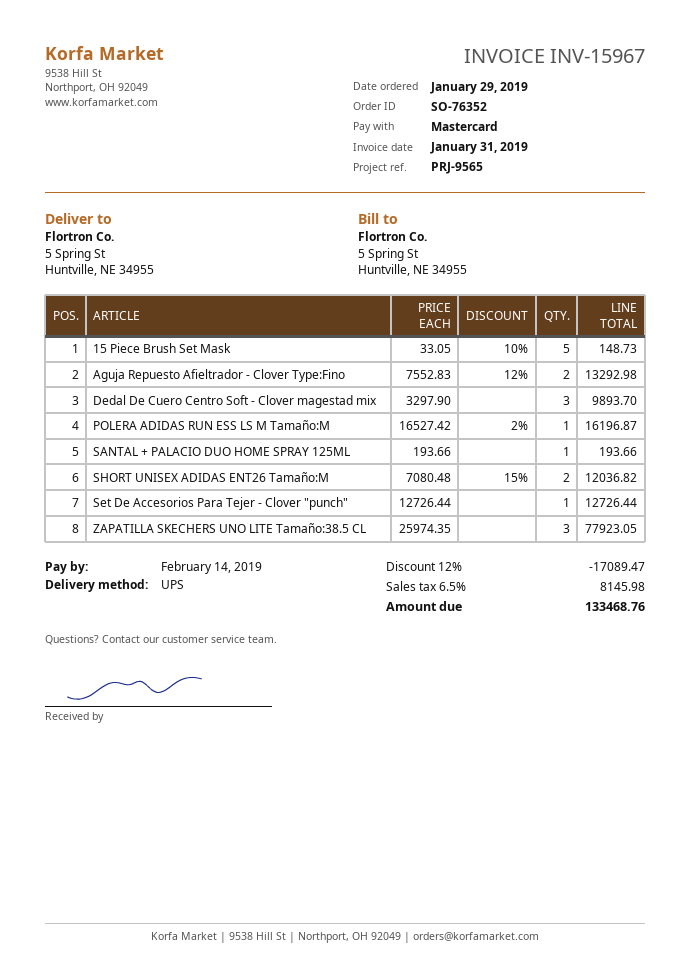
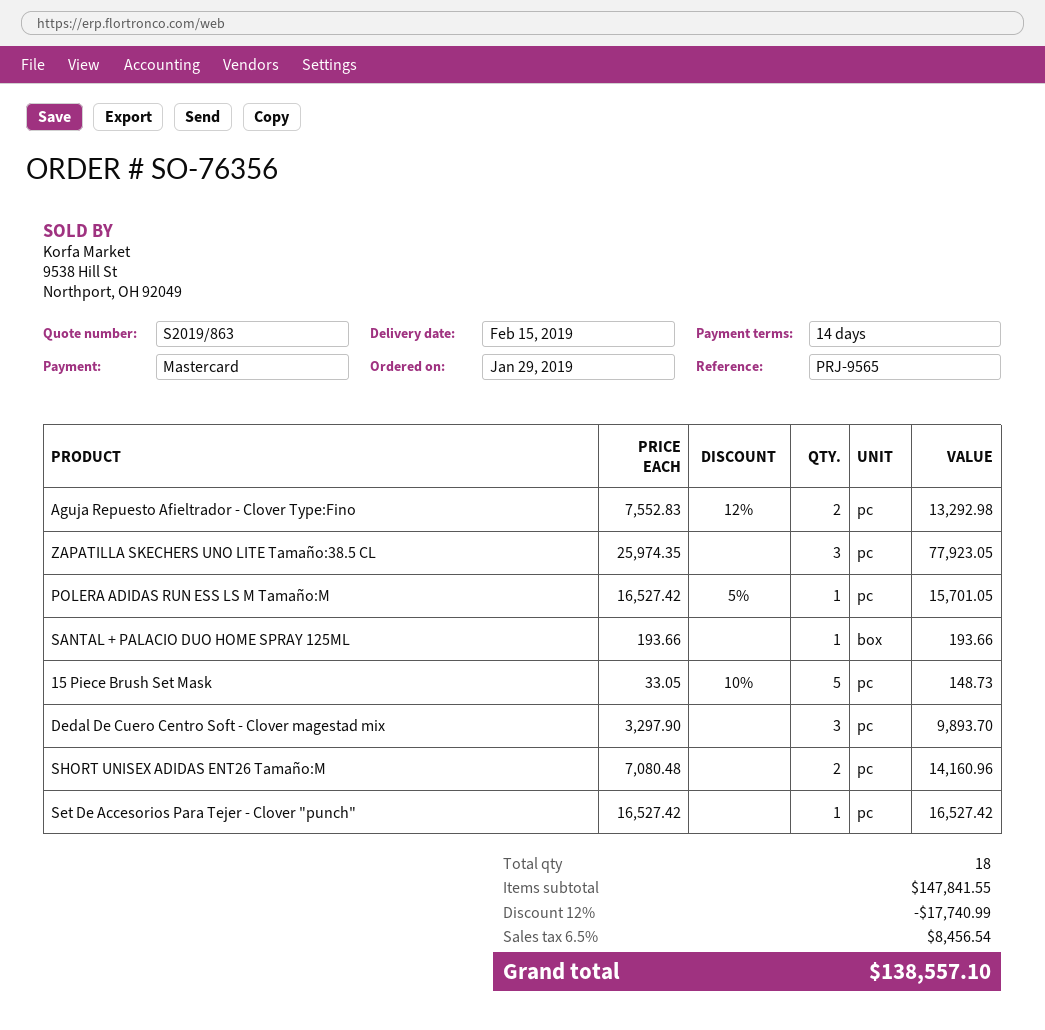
order number: SO-76352 -> SO-76356
POLERA ADIDAS RUN ESS LS M Tamaño:M: 1 x 16527.42 - 2% = 16196.87 -> 1 x 16527.42 - 5% = 15701.05
SHORT UNISEX ADIDAS ENT26 Tamaño:M: 2 x 7080.48 - 15% = 12036.82 -> 2 x 7080.48 = 14160.96
Set De Accesorios Para Tejer - Clover "punch": 1 x 12726.44 = 12726.44 -> 1 x 16527.42 = 16527.42
discount: 12% = 17089.47 -> 12% = 17740.99
tax: 6.5% = 8145.98 -> 6.5% = 8456.54
total: 133468.76 -> 138557.10

